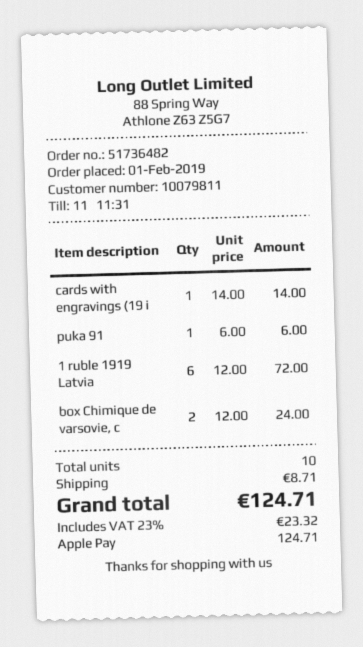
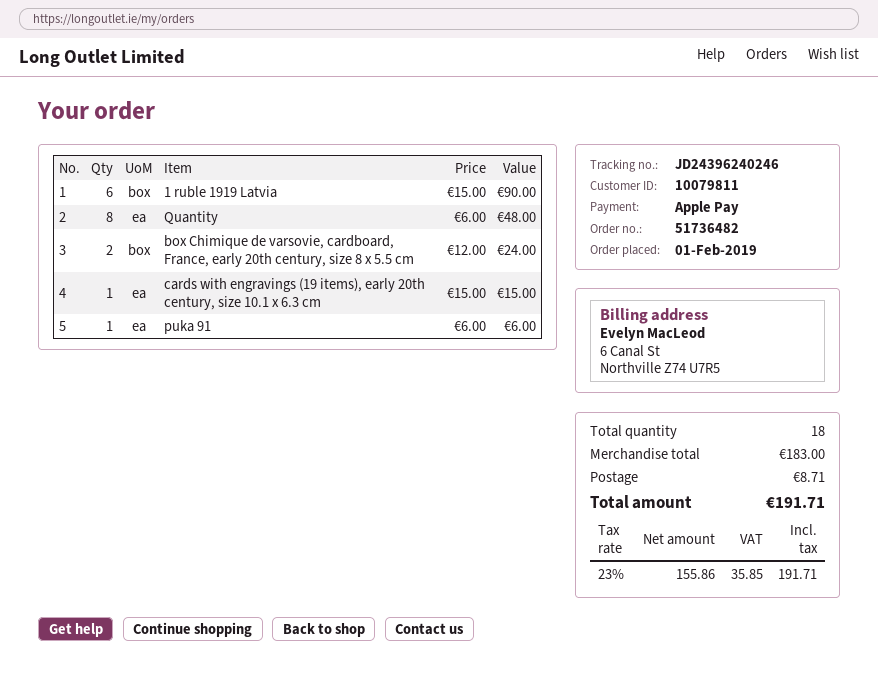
cards with engravings (19 i: 1 x 14.00 = 14.00 -> 1 x 15.00 = 15.00
1 ruble 1919 Latvia: 6 x 12.00 = 72.00 -> 6 x 15.00 = 90.00
Quantity: none -> 8 x 6.00 = 48.00
total quantity: 10 -> 18
tax: 23% = 23.32 -> 23% = 35.85
total: 124.71 -> 191.71

